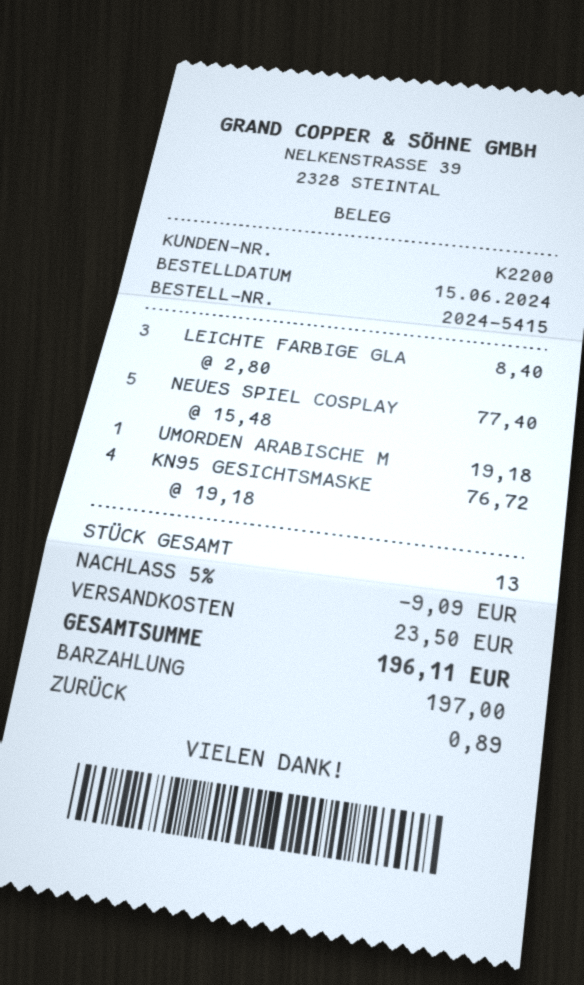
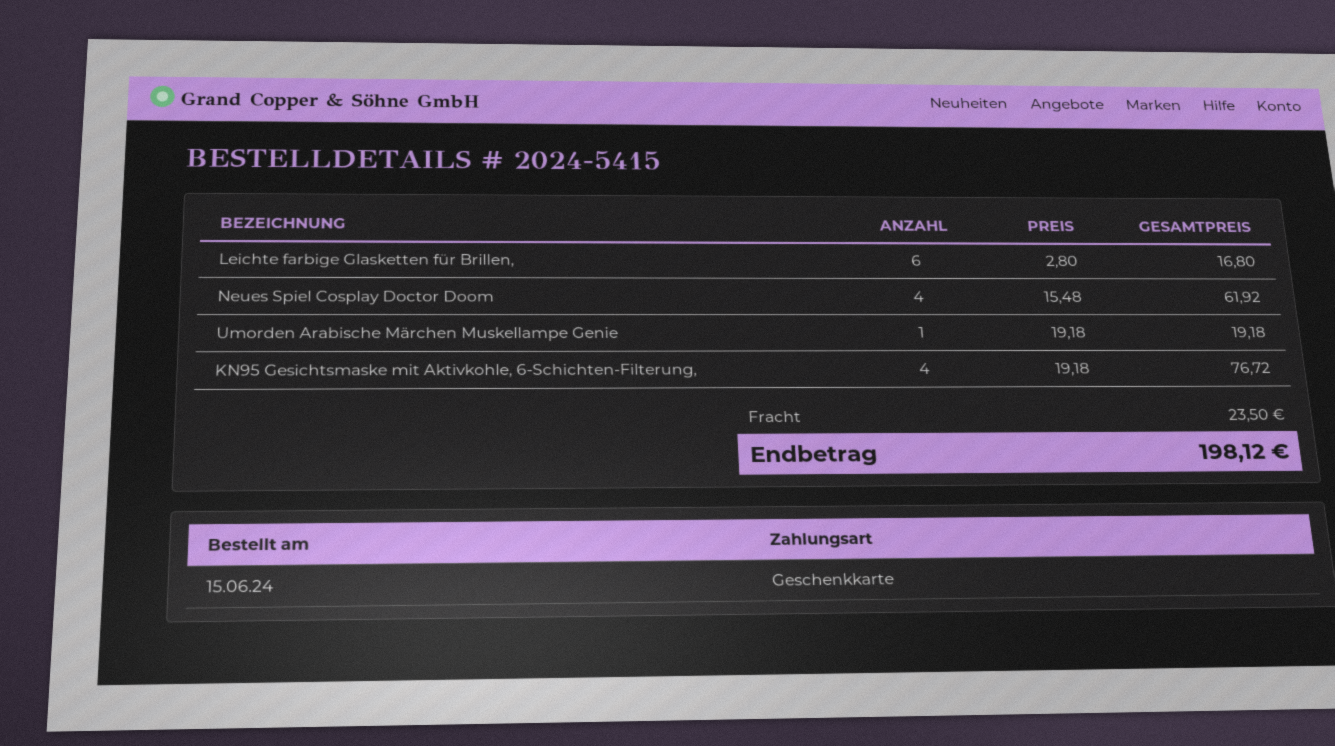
payment method: cash -> gift card
LEICHTE FARBIGE GLA: 3 x 2.80 = 8.40 -> 6 x 2.80 = 16.80
NEUES SPIEL COSPLAY: 5 x 15.48 = 77.40 -> 4 x 15.48 = 61.92
discount: 5% = 9.09 -> none
total: 196.11 -> 198.12

